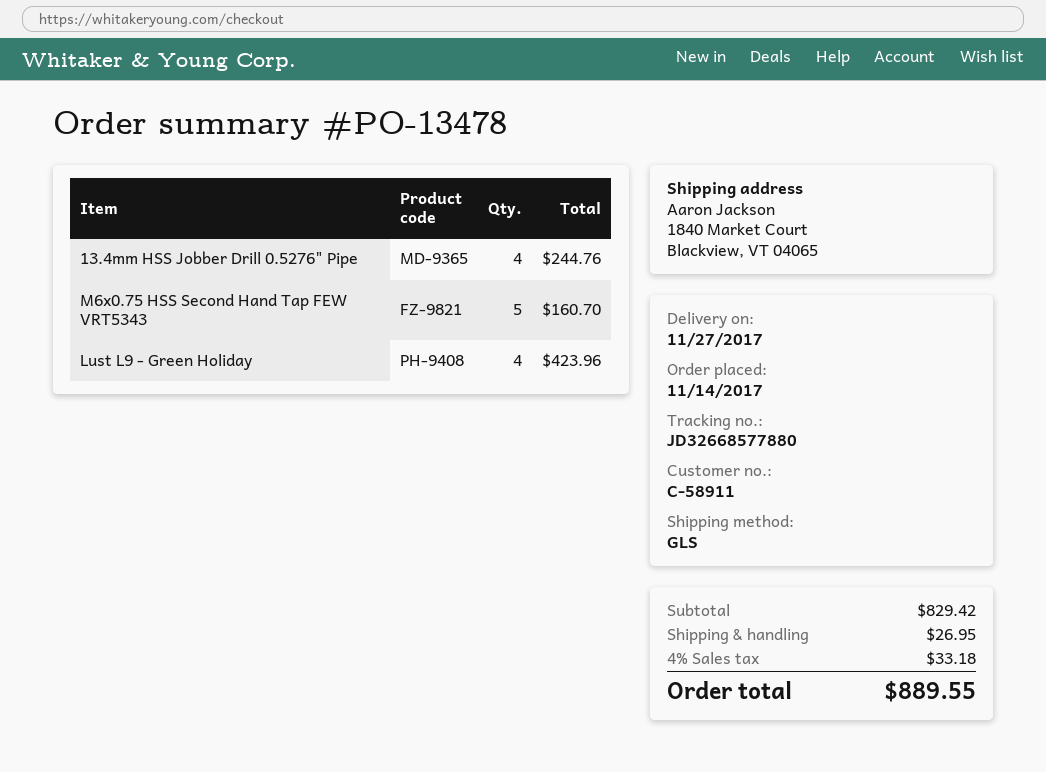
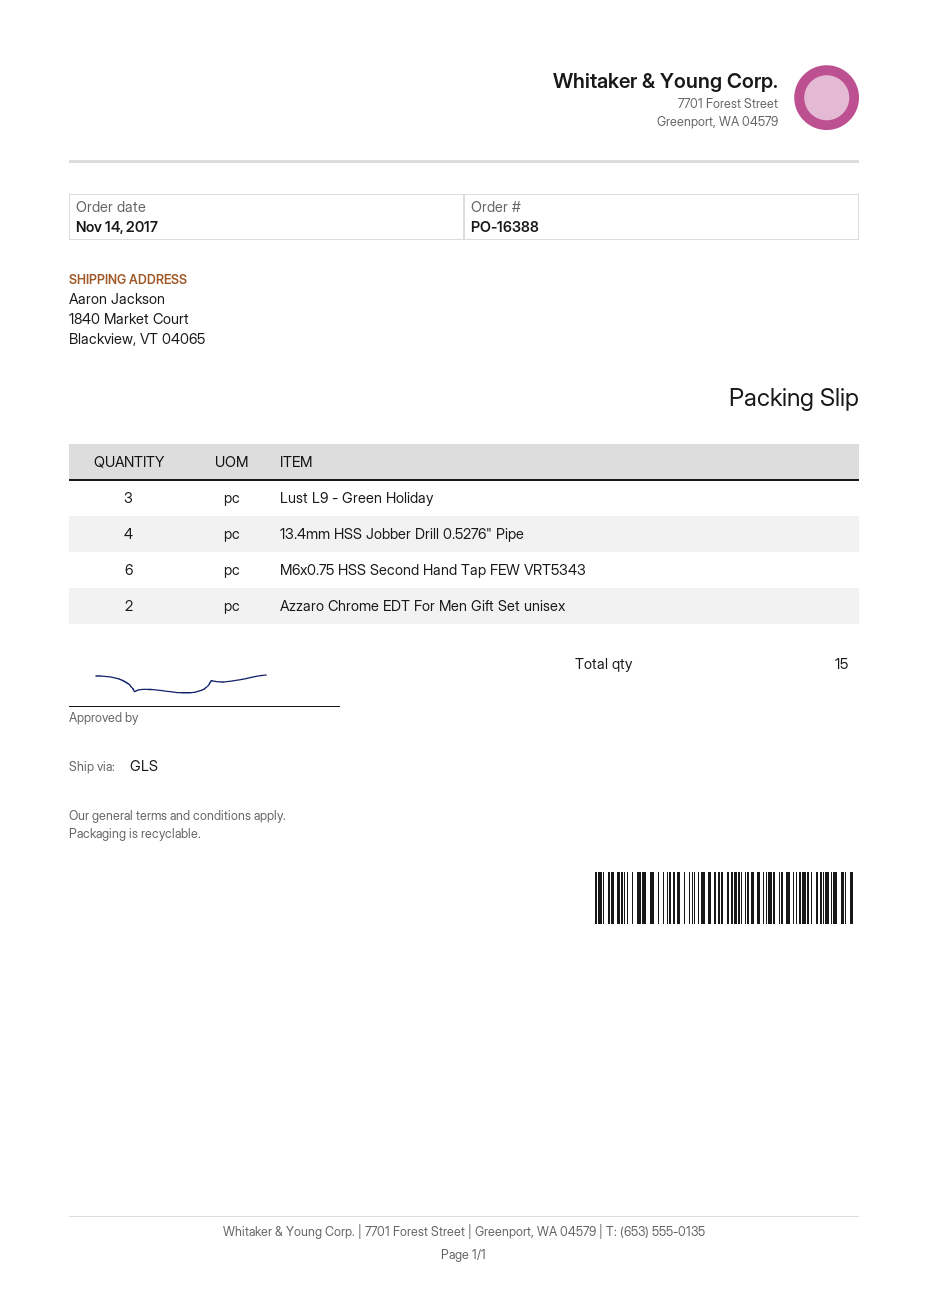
order number: PO-13478 -> PO-16388
M6x0.75 HSS Second Hand Tap FEW VRT5343: 5 -> 6
Lust L9 - Green Holiday: 4 -> 3
Azzaro Chrome EDT For Men Gift Set unisex: none -> 2

